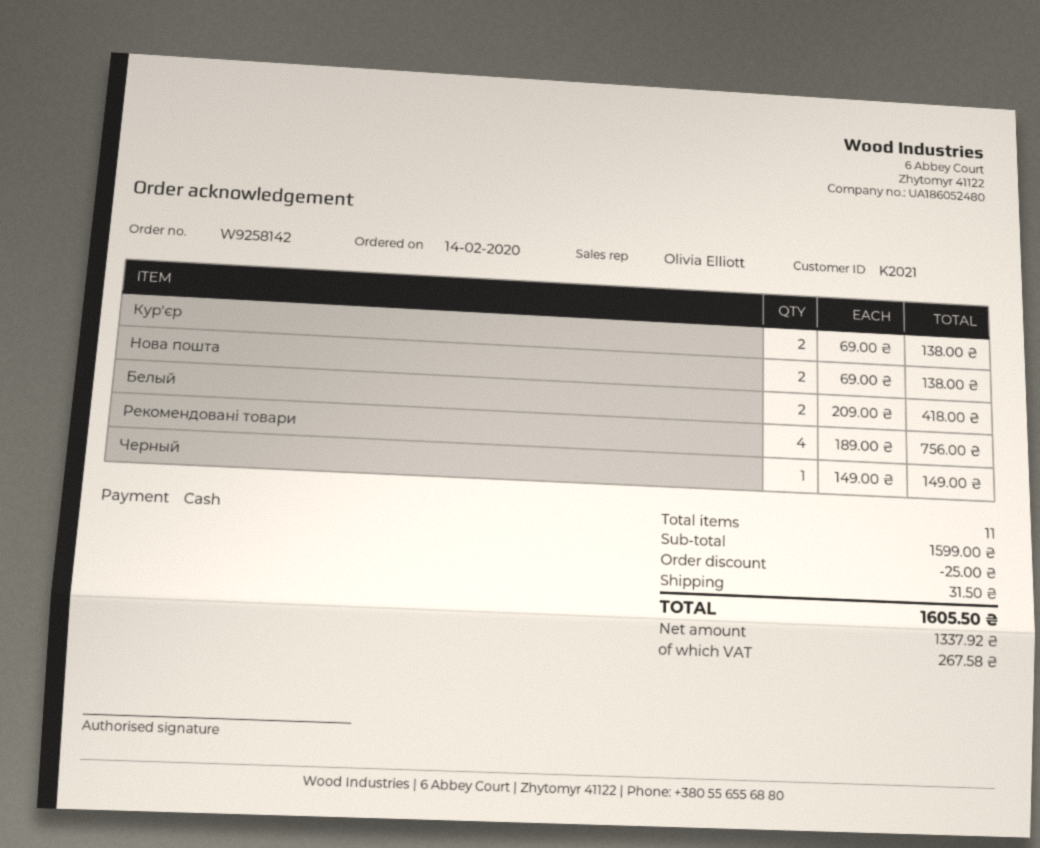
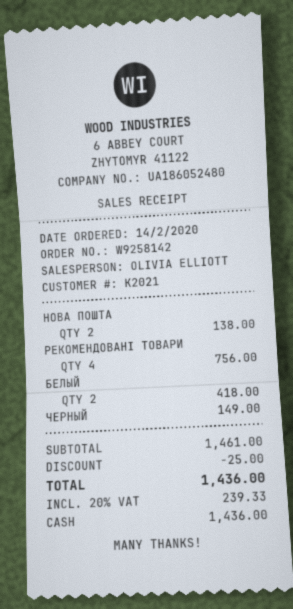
Кур'єр: 2 for 138.00 -> none
subtotal: 1599.00 -> 1461.00
shipping: 31.50 -> none
tax: 267.58 -> 239.33
total: 1605.50 -> 1436.00

